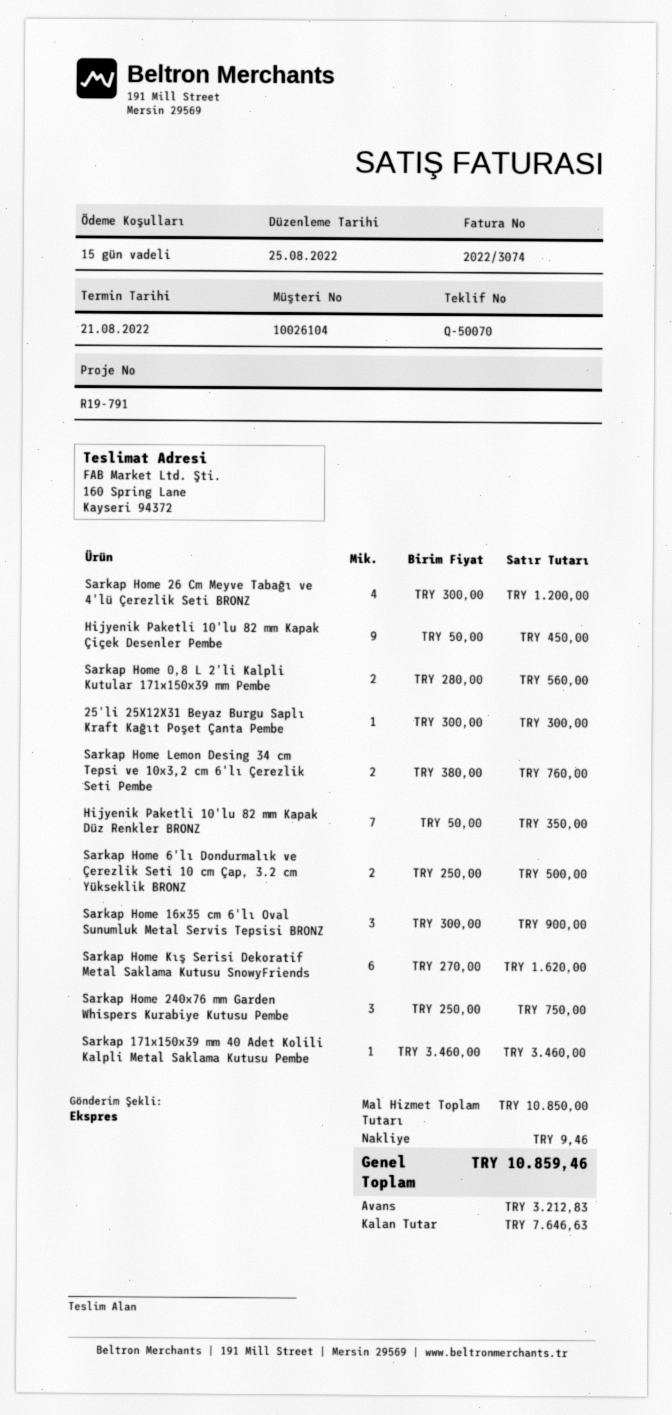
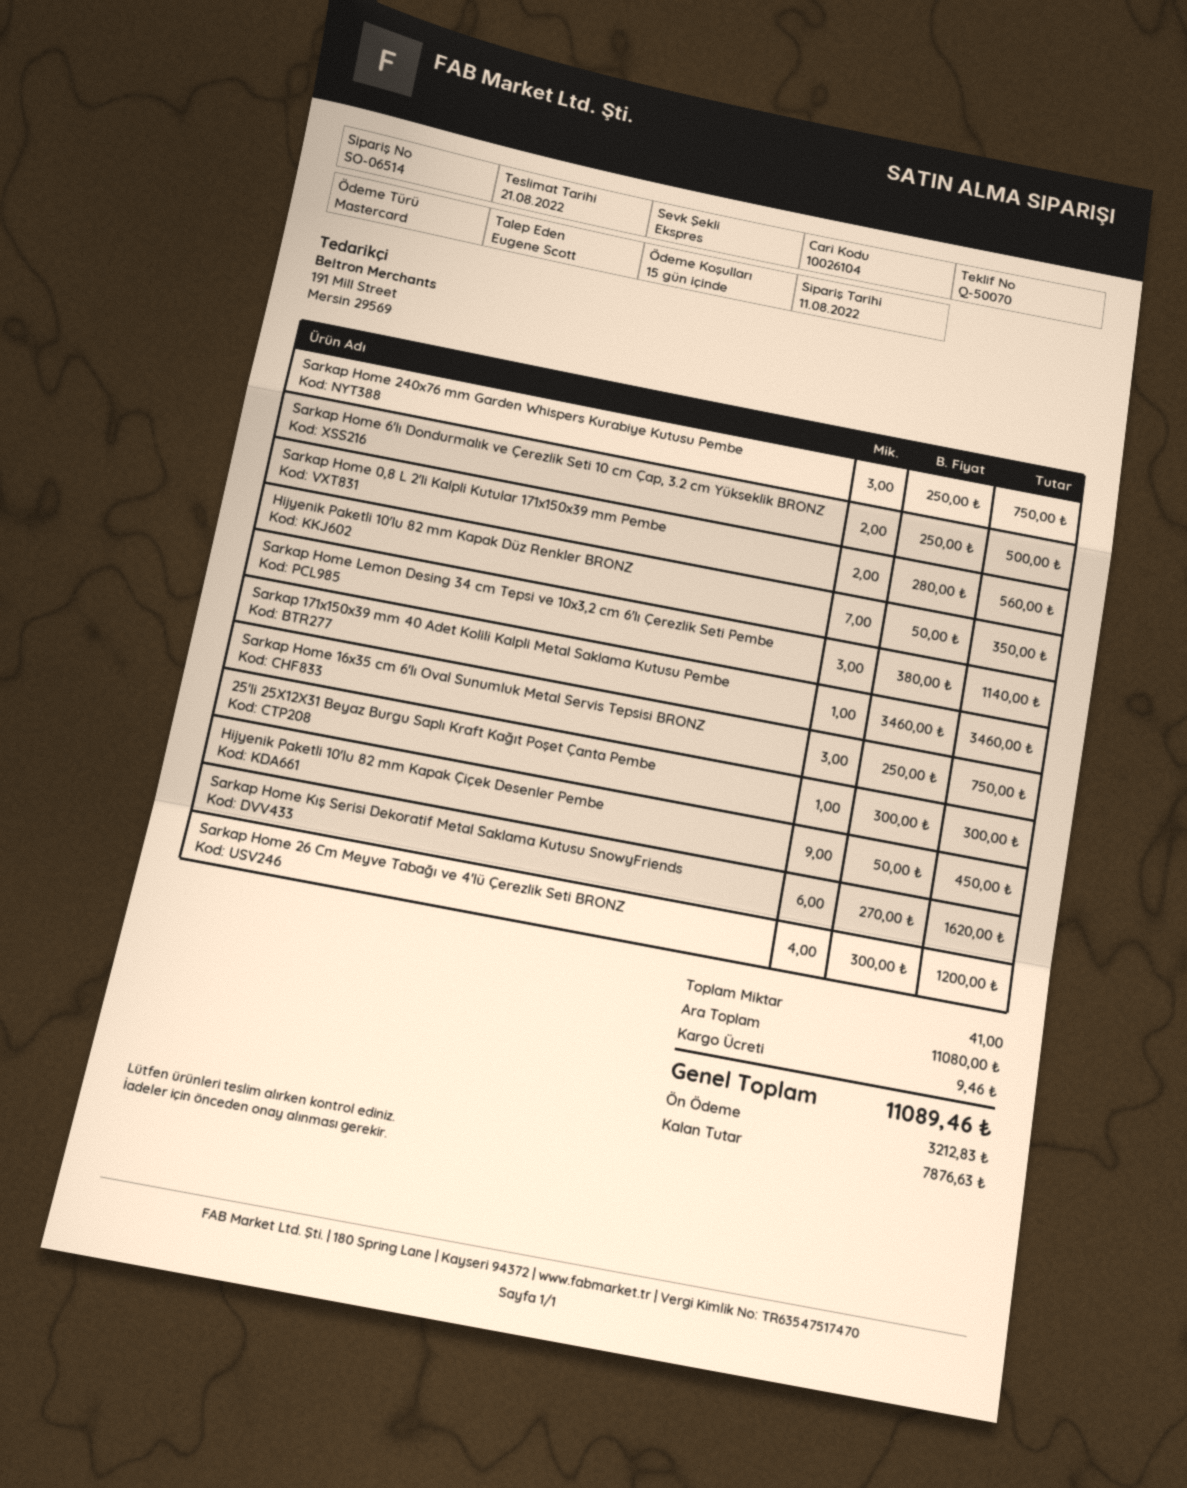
Sarkap Home Lemon Desing 34 cm Tepsi ve 10x3,2 cm 6'lı Çerezlik Seti Pembe: 2 x 380.00 = 760.00 -> 3 x 380.00 = 1140.00
Sarkap Home 16x35 cm 6'lı Oval Sunumluk Metal Servis Tepsisi BRONZ: 3 x 300.00 = 900.00 -> 3 x 250.00 = 750.00
subtotal: 10850.00 -> 11080.00
total: 10859.46 -> 11089.46
balance: 7646.63 -> 7876.63

